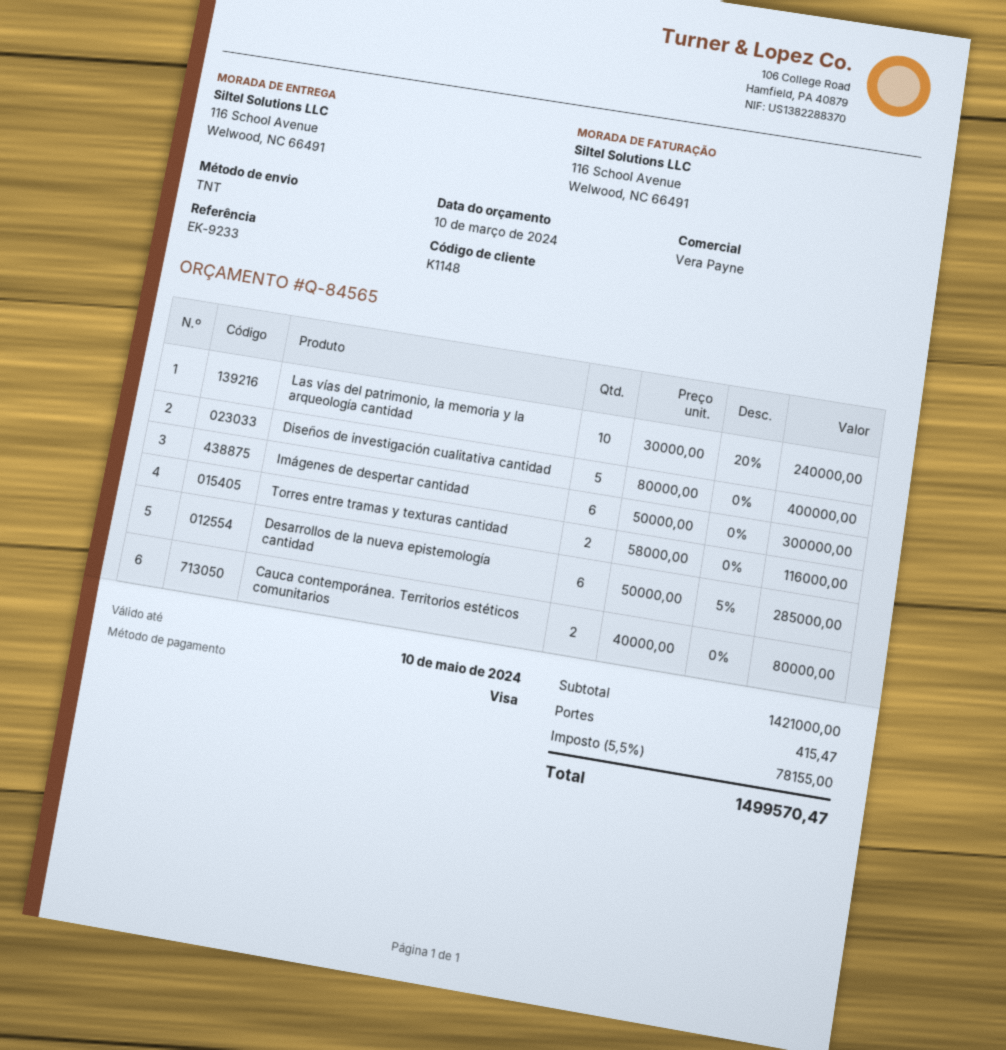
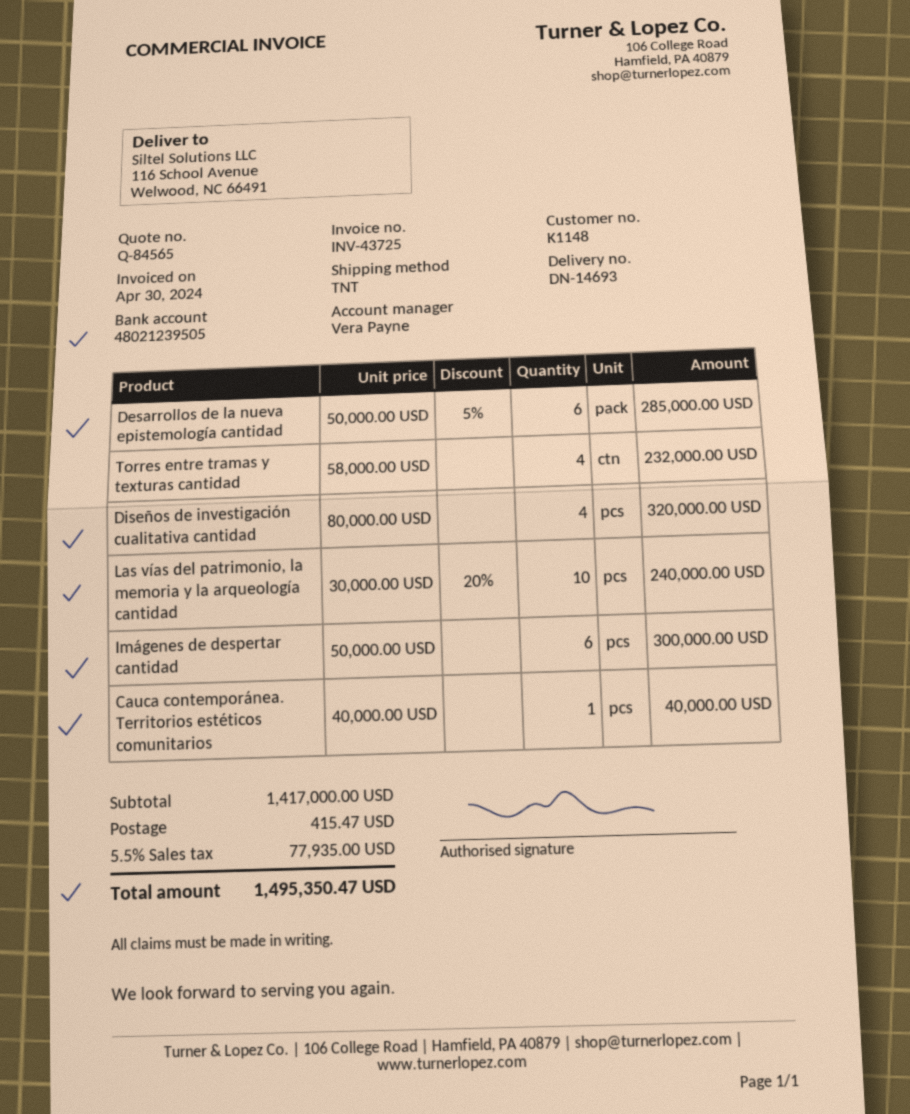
Diseños de investigación cualitativa cantidad: 5 x 80000.00 = 400000.00 -> 4 x 80000.00 = 320000.00
Torres entre tramas y texturas cantidad: 2 x 58000.00 = 116000.00 -> 4 x 58000.00 = 232000.00
Cauca contemporánea. Territorios estéticos comunitarios: 2 x 40000.00 = 80000.00 -> 1 x 40000.00 = 40000.00
subtotal: 1421000.00 -> 1417000.00
tax: 5.5% = 78155.00 -> 5.5% = 77935.00
total: 1499570.47 -> 1495350.47

